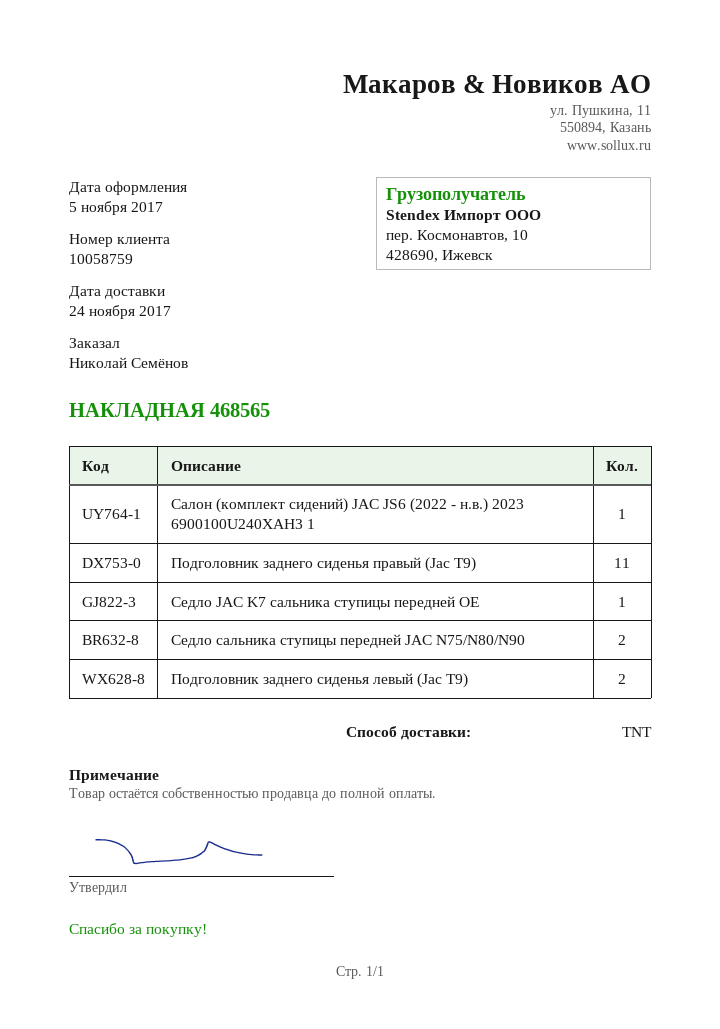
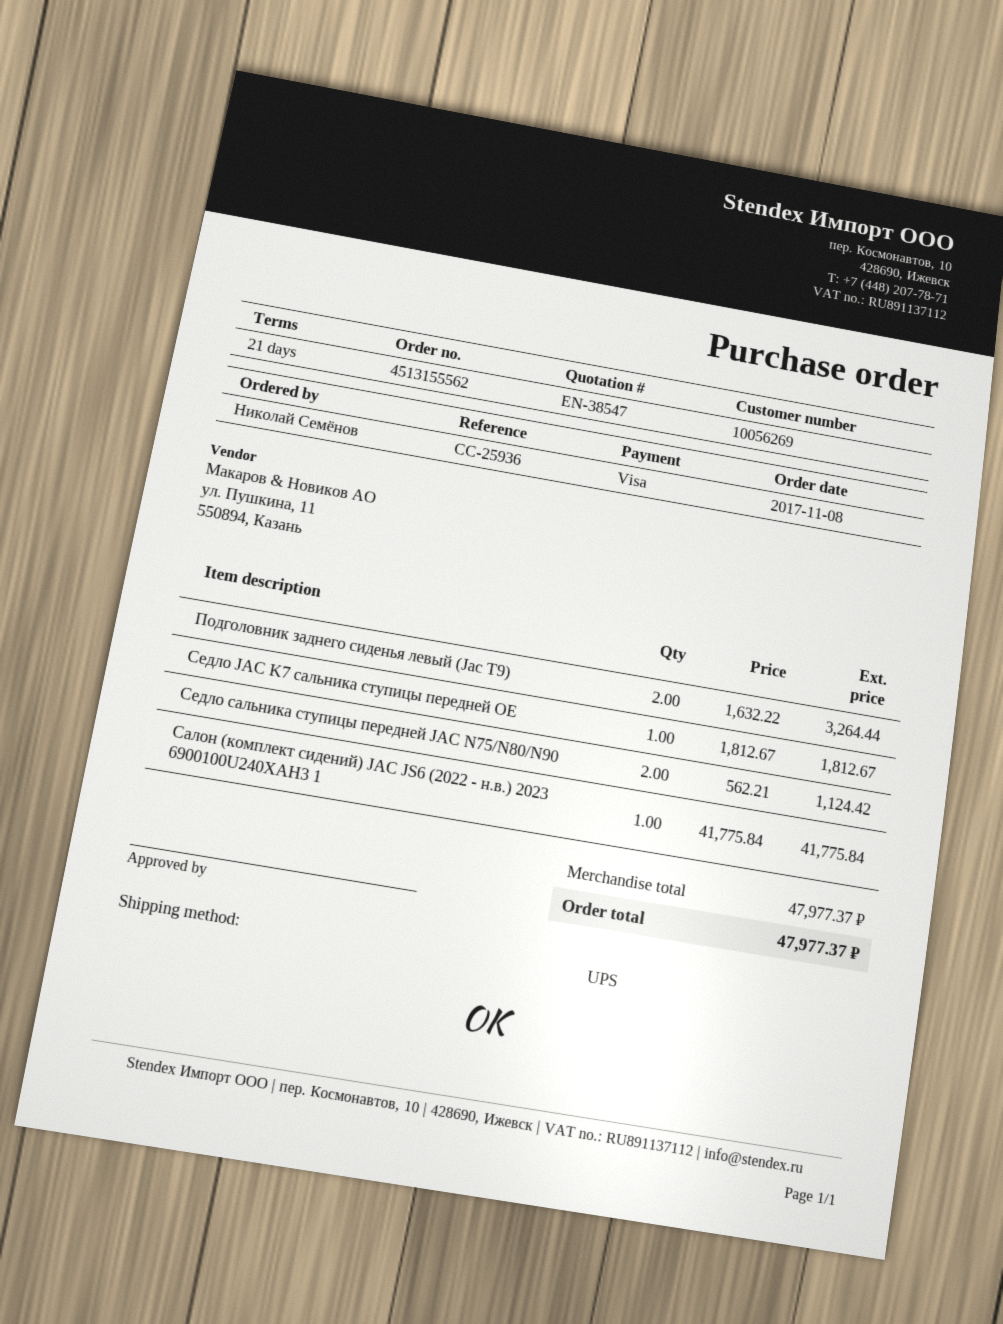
order date: 2017-11-05 -> 2017-11-08
customer number: 10058759 -> 10056269
shipping method: TNT -> UPS
Подголовник заднего сиденья правый (Jac T9): 11 -> none

